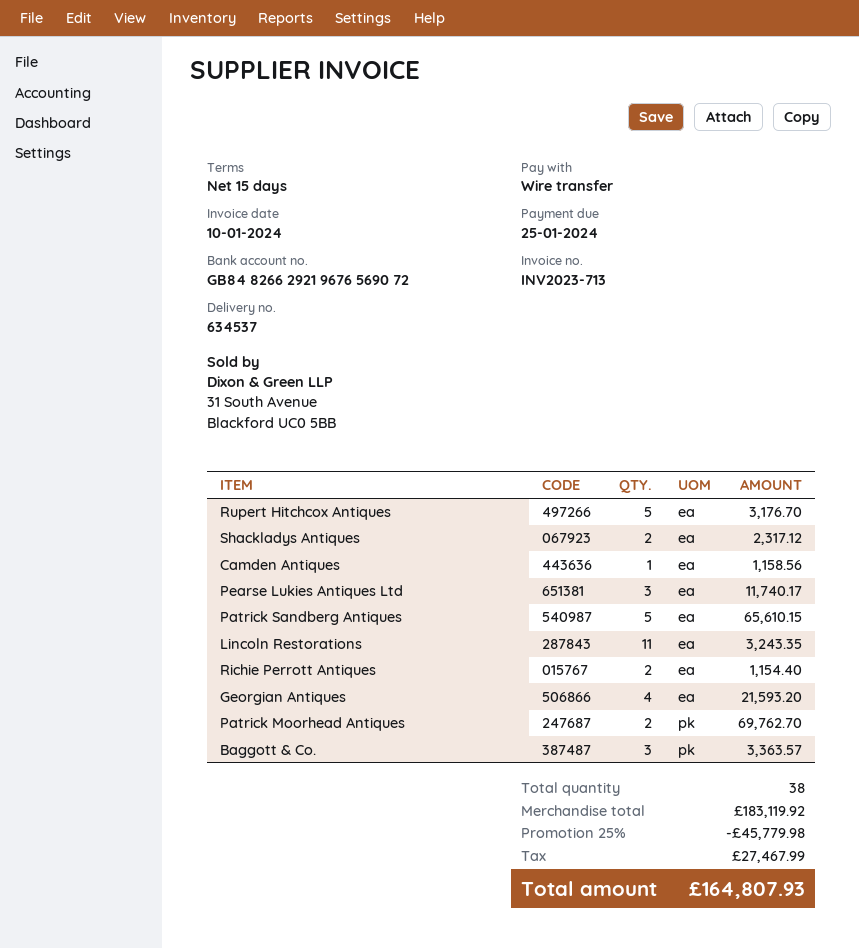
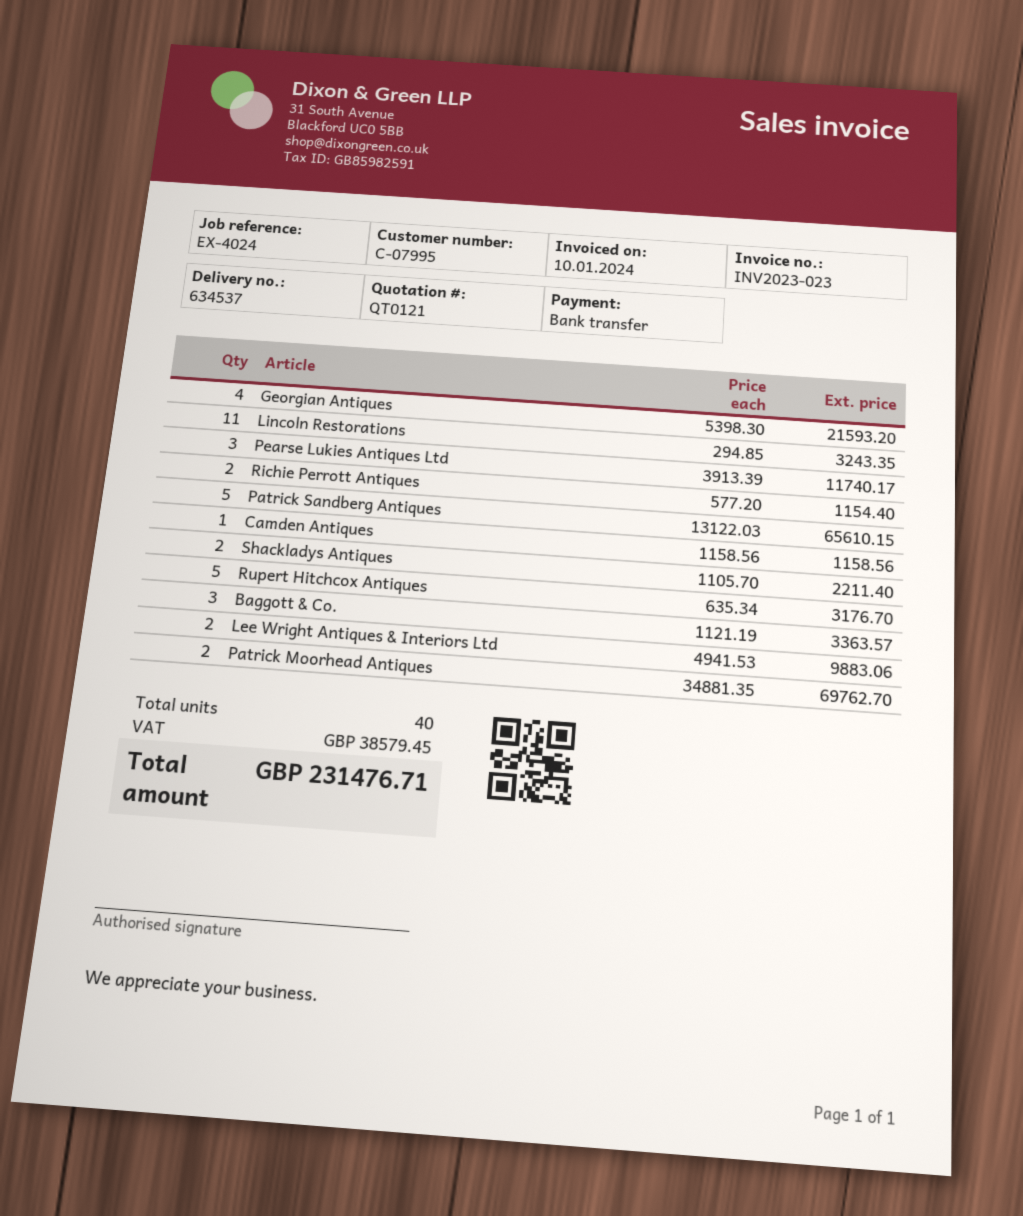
invoice number: INV2023-713 -> INV2023-023
Shackladys Antiques: 2 for 2317.12 -> 2 for 2211.40
Lee Wright Antiques & Interiors Ltd: none -> 2 for 9883.06
total quantity: 38 -> 40
discount: 25% = 45779.98 -> none
tax: 27467.99 -> 38579.45
total: 164807.93 -> 231476.71

